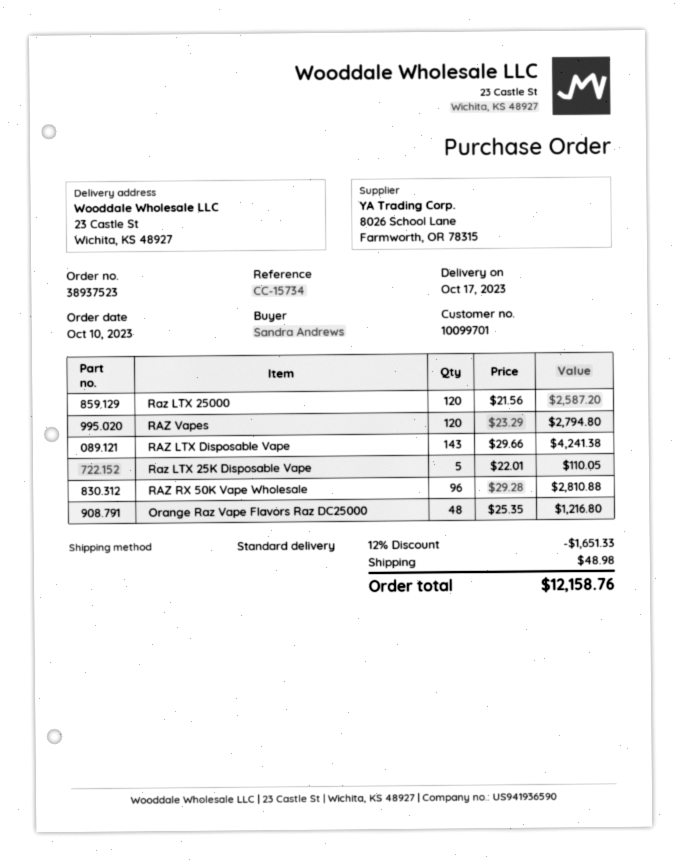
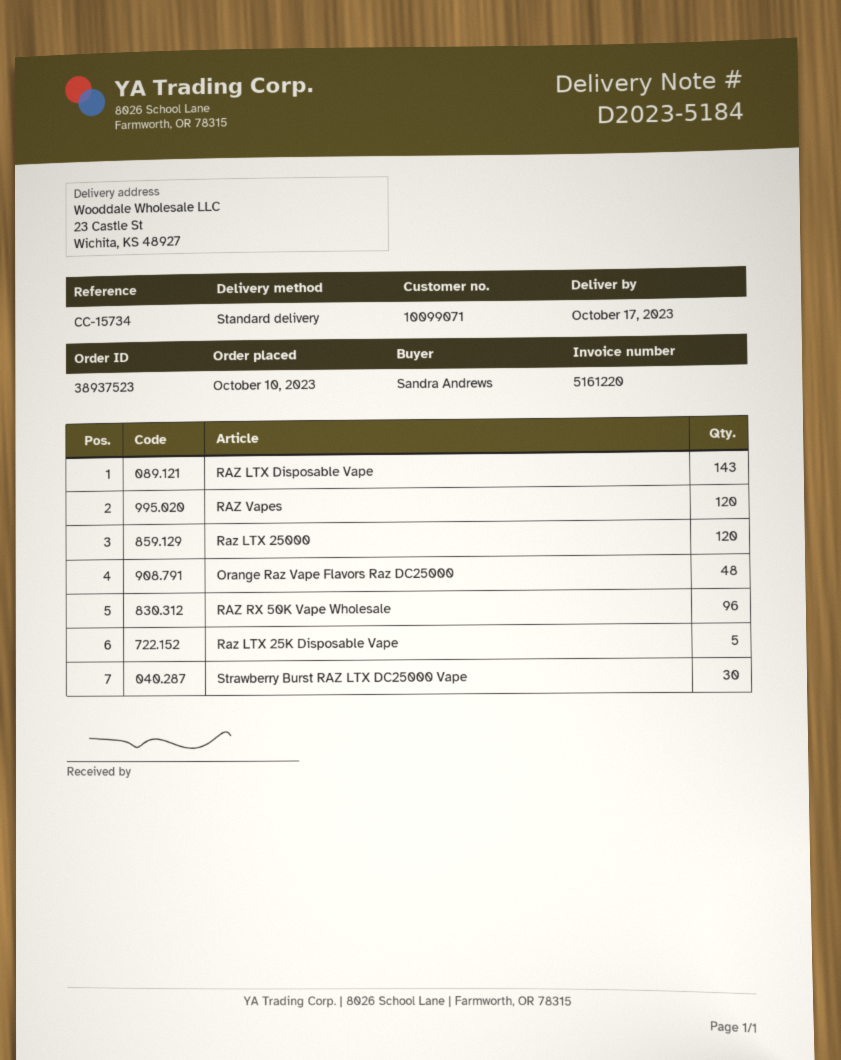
customer number: 10099701 -> 10099071
Strawberry Burst RAZ LTX DC25000 Vape: none -> 30

